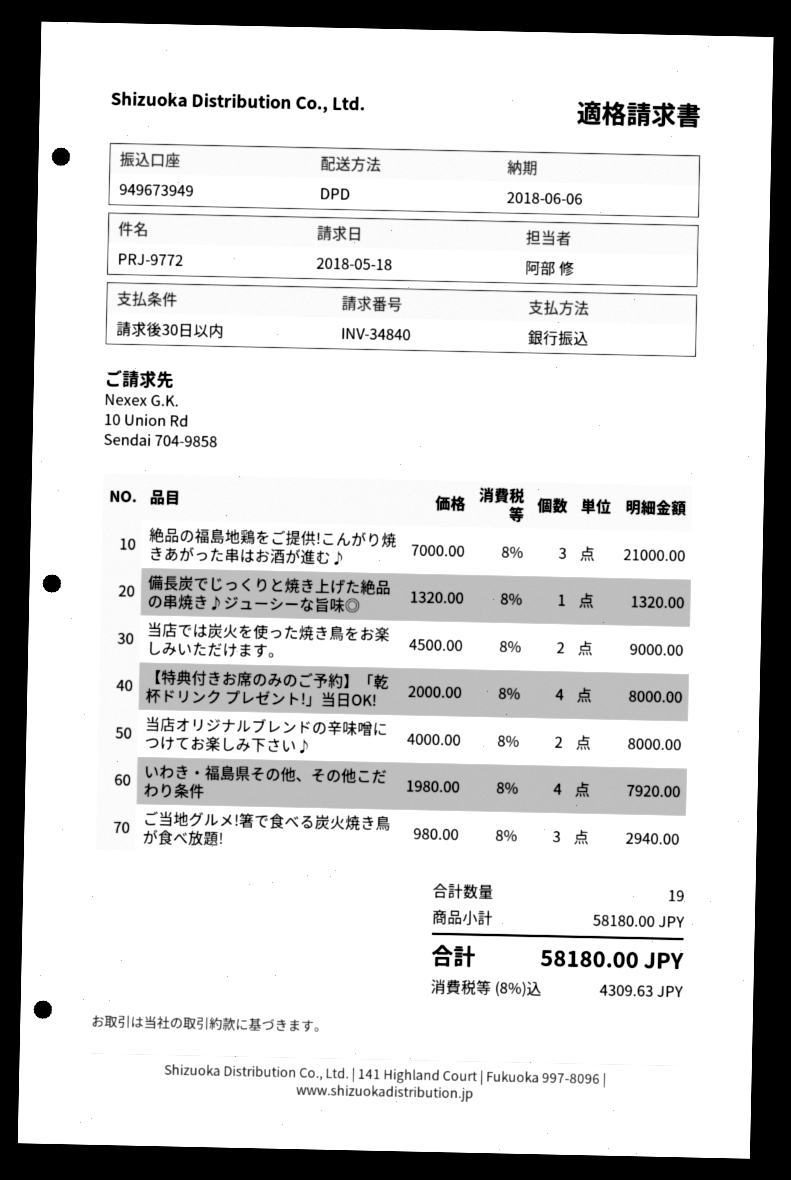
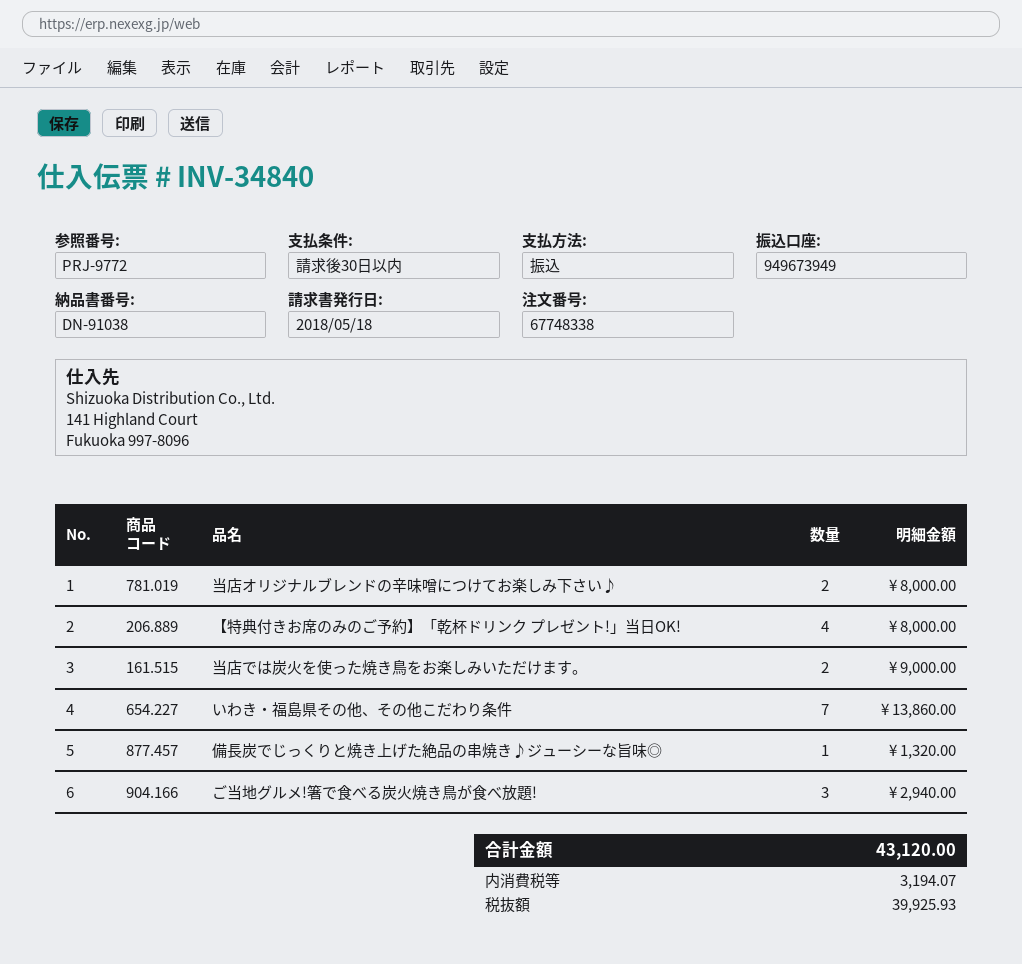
絶品の福島地鶏をご提供!こんがり焼きあがった串はお酒が進む♪: 3 for 21000.00 -> none
いわき・福島県その他、その他こだわり条件: 4 for 7920.00 -> 7 for 13860.00
tax: 4309.63 -> 3194.07
total: 58180.00 -> 43120.00

